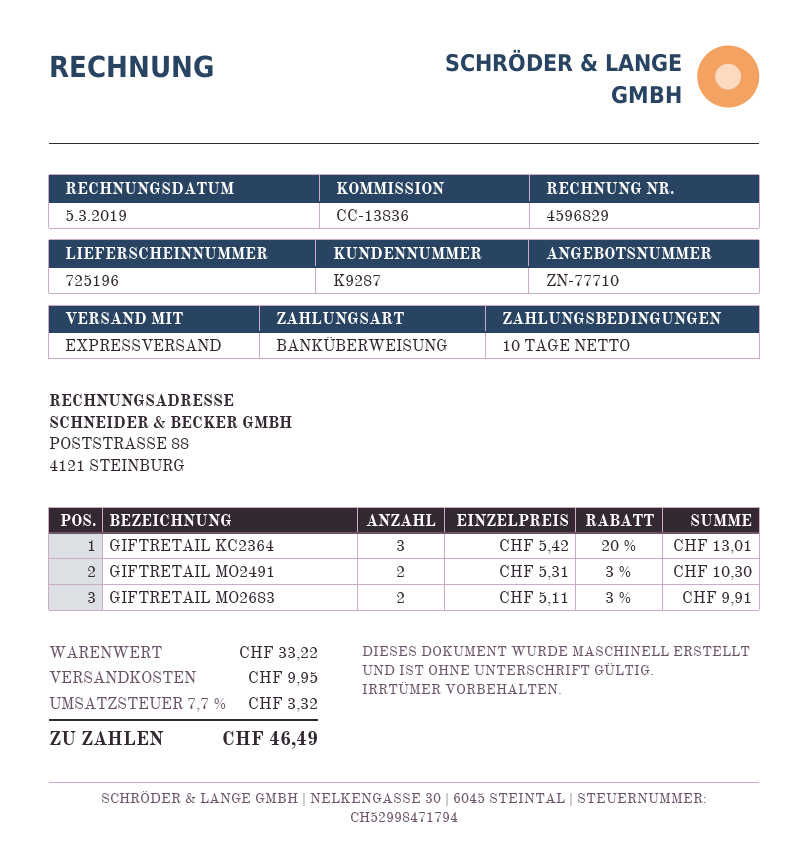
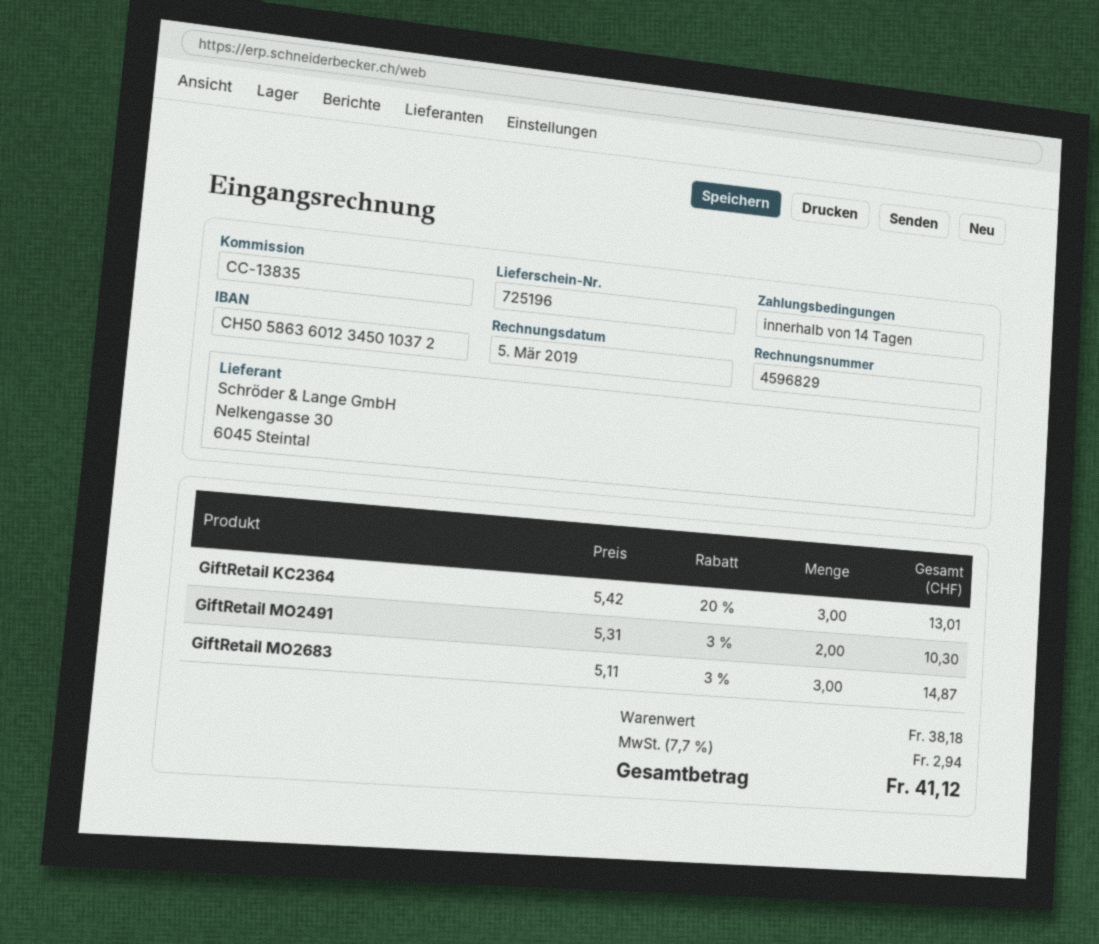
payment terms: 10 days -> 14 days
reference: CC-13836 -> CC-13835
GIFTRETAIL MO2683: 2 x 5.11 - 3% = 9.91 -> 3 x 5.11 - 3% = 14.87
subtotal: 33.22 -> 38.18
shipping: 9.95 -> none
tax: 7.7% = 3.32 -> 7.7% = 2.94
total: 46.49 -> 41.12

